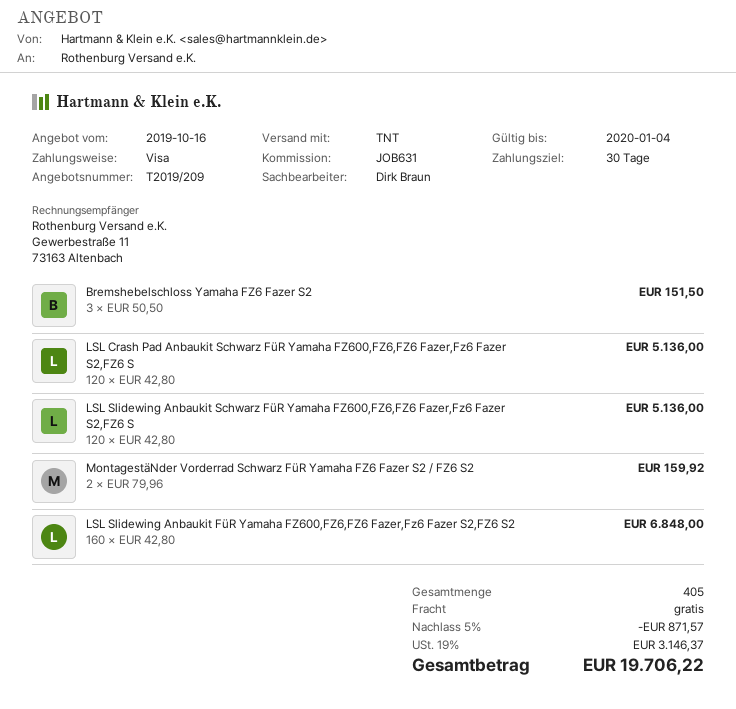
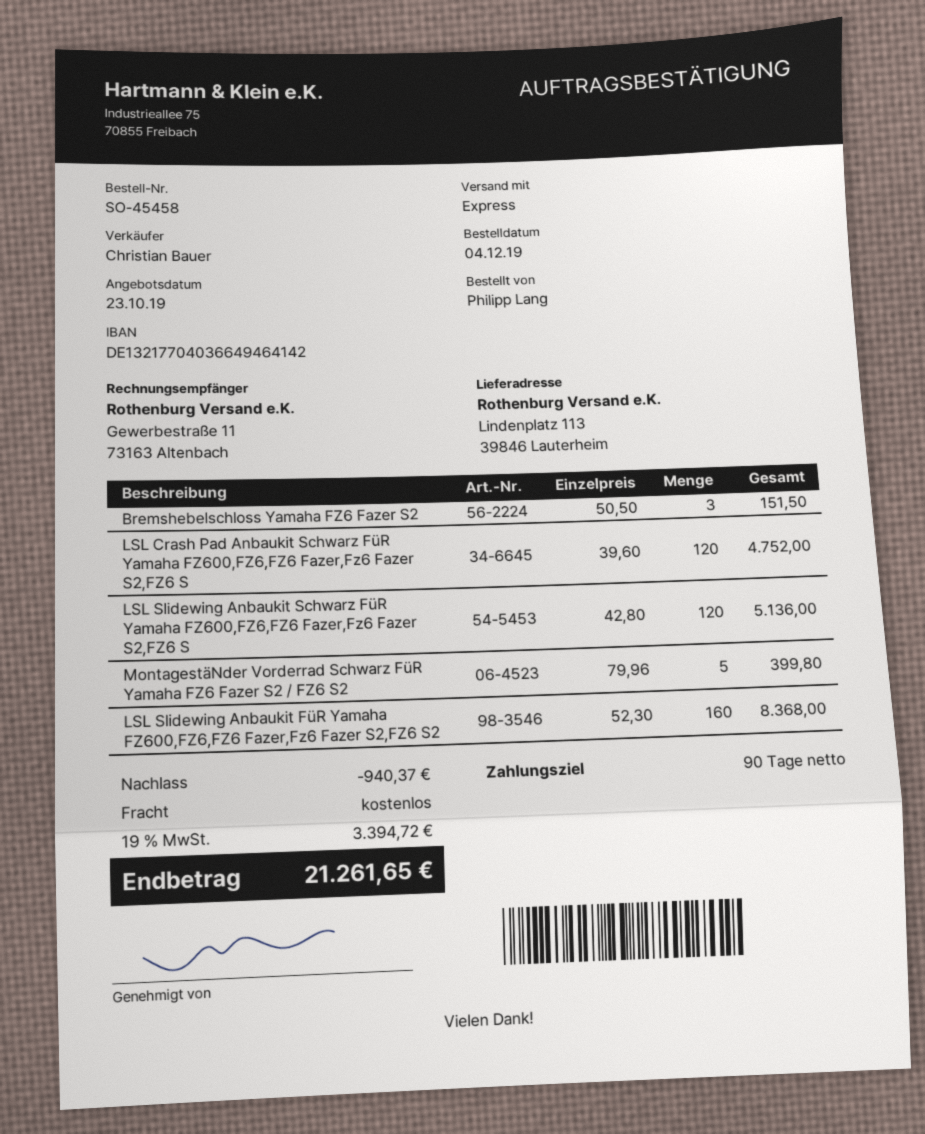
quote date: 2019-10-16 -> 2019-10-23
payment terms: 30 days -> 90 days
sales rep: Dirk Braun -> Christian Bauer
shipping method: TNT -> express
LSL Crash Pad Anbaukit Schwarz FüR Yamaha FZ600,FZ6,FZ6 Fazer,Fz6 Fazer S2,FZ6 S: 120 x 42.80 = 5136.00 -> 120 x 39.60 = 4752.00
MontagestäNder Vorderrad Schwarz FüR Yamaha FZ6 Fazer S2 / FZ6 S2: 2 x 79.96 = 159.92 -> 5 x 79.96 = 399.80
LSL Slidewing Anbaukit FüR Yamaha FZ600,FZ6,FZ6 Fazer,Fz6 Fazer S2,FZ6 S2: 160 x 42.80 = 6848.00 -> 160 x 52.30 = 8368.00
discount: 871.57 -> 940.37
tax: 19% = 3146.37 -> 19% = 3394.72
total: 19706.22 -> 21261.65

